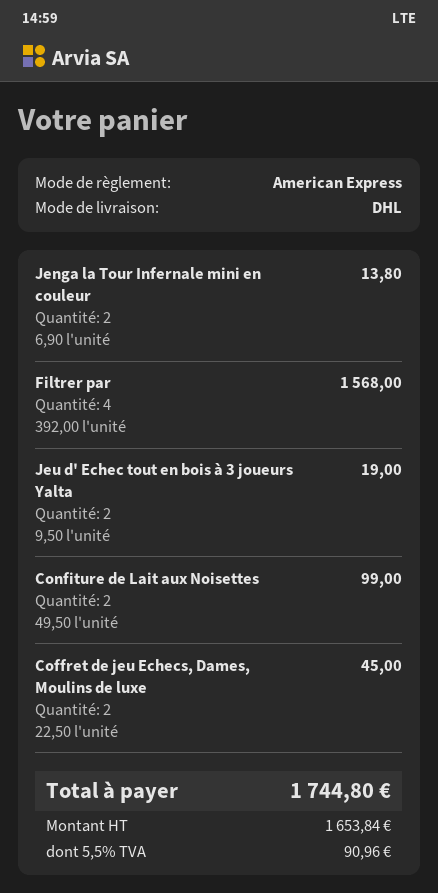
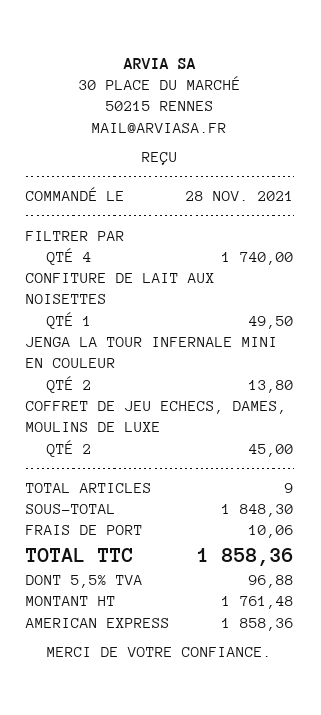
Filtrer par: 4 for 1568.00 -> 4 for 1740.00
Jeu d' Echec tout en bois à 3 joueurs Yalta: 2 for 19.00 -> none
Confiture de Lait aux Noisettes: 2 for 99.00 -> 1 for 49.50
shipping: none -> 10.06
net: 1653.84 -> 1761.48
tax: 5.5% = 90.96 -> 5.5% = 96.88
total: 1744.80 -> 1858.36

